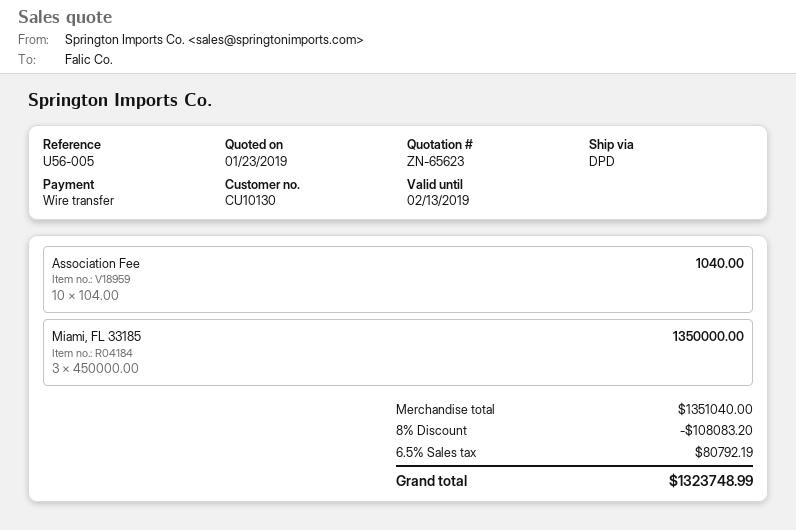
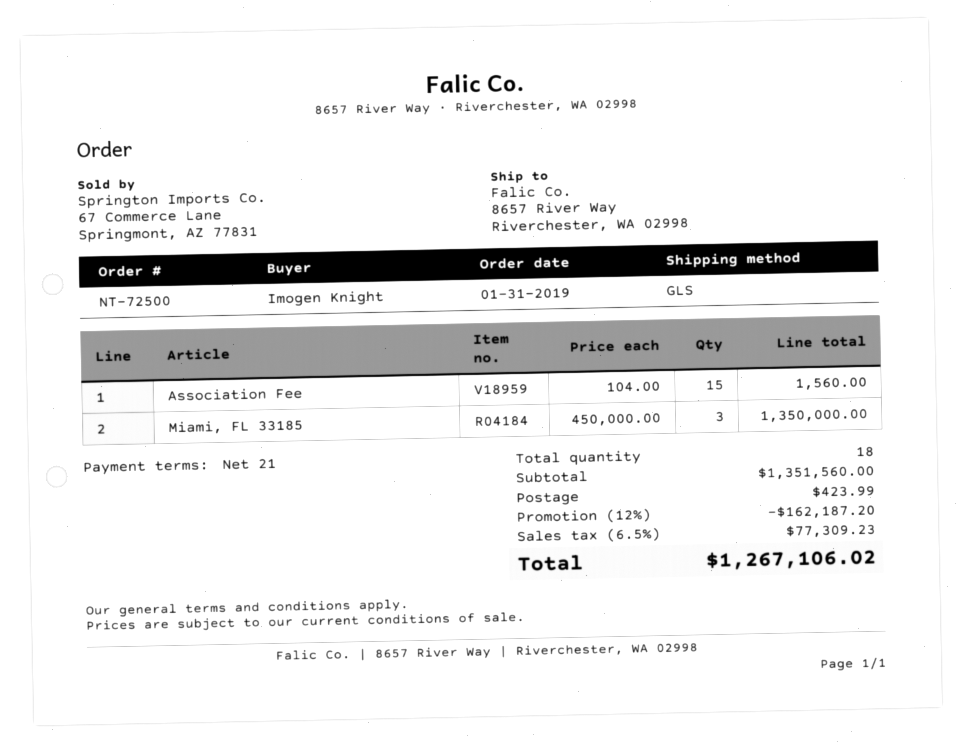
shipping method: DPD -> GLS
Association Fee: 10 x 104.00 = 1040.00 -> 15 x 104.00 = 1560.00
subtotal: 1351040.00 -> 1351560.00
discount: 8% = 108083.20 -> 12% = 162187.20
shipping: none -> 423.99
tax: 6.5% = 80792.19 -> 6.5% = 77309.23
total: 1323748.99 -> 1267106.02

